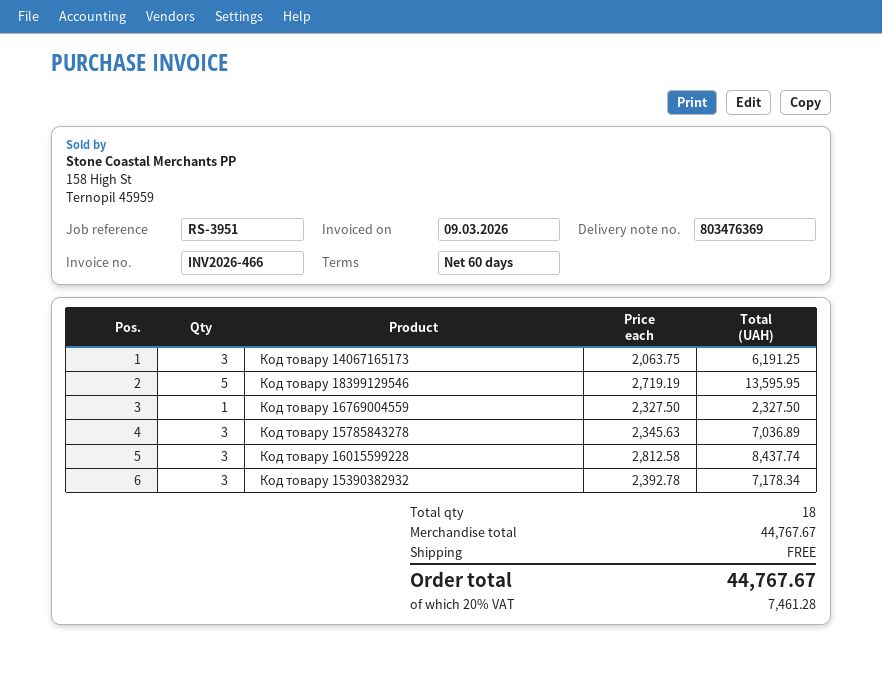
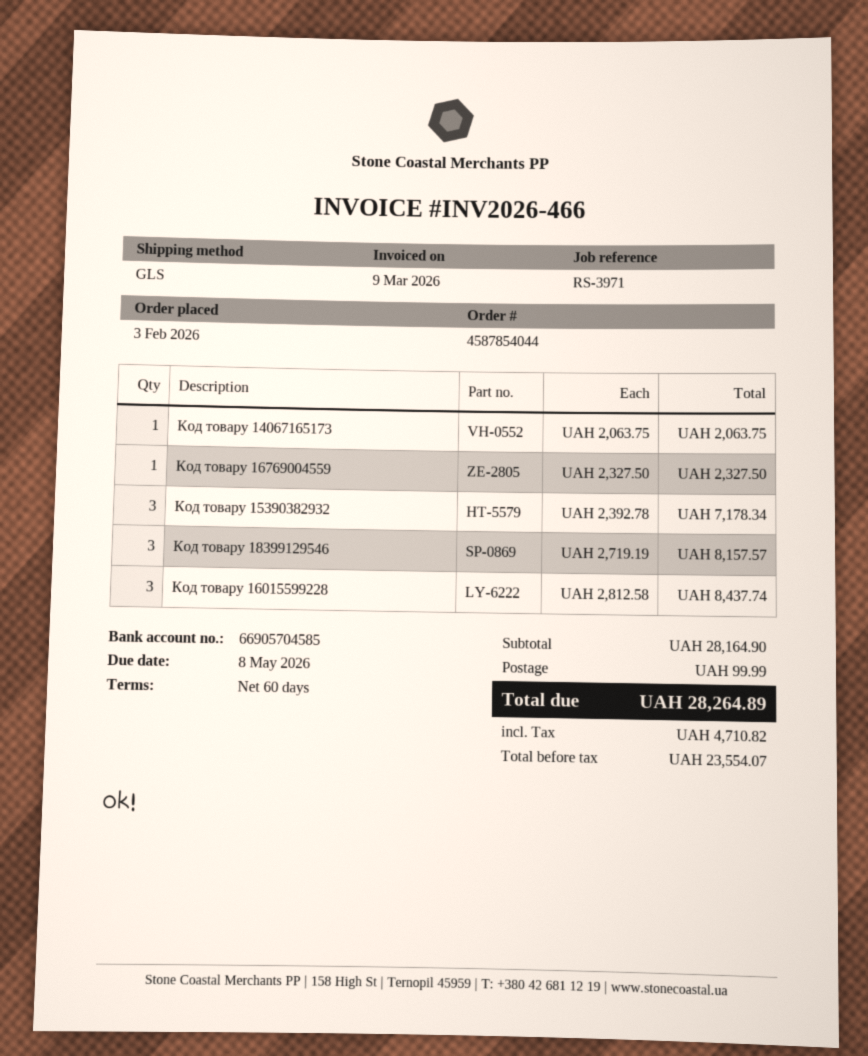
reference: RS-3951 -> RS-3971
Код товару 14067165173: 3 x 2063.75 = 6191.25 -> 1 x 2063.75 = 2063.75
Код товару 18399129546: 5 x 2719.19 = 13595.95 -> 3 x 2719.19 = 8157.57
Код товару 15785843278: 3 x 2345.63 = 7036.89 -> none
subtotal: 44767.67 -> 28164.90
shipping: 0.00 -> 99.99
tax: 7461.28 -> 4710.82
total: 44767.67 -> 28264.89

